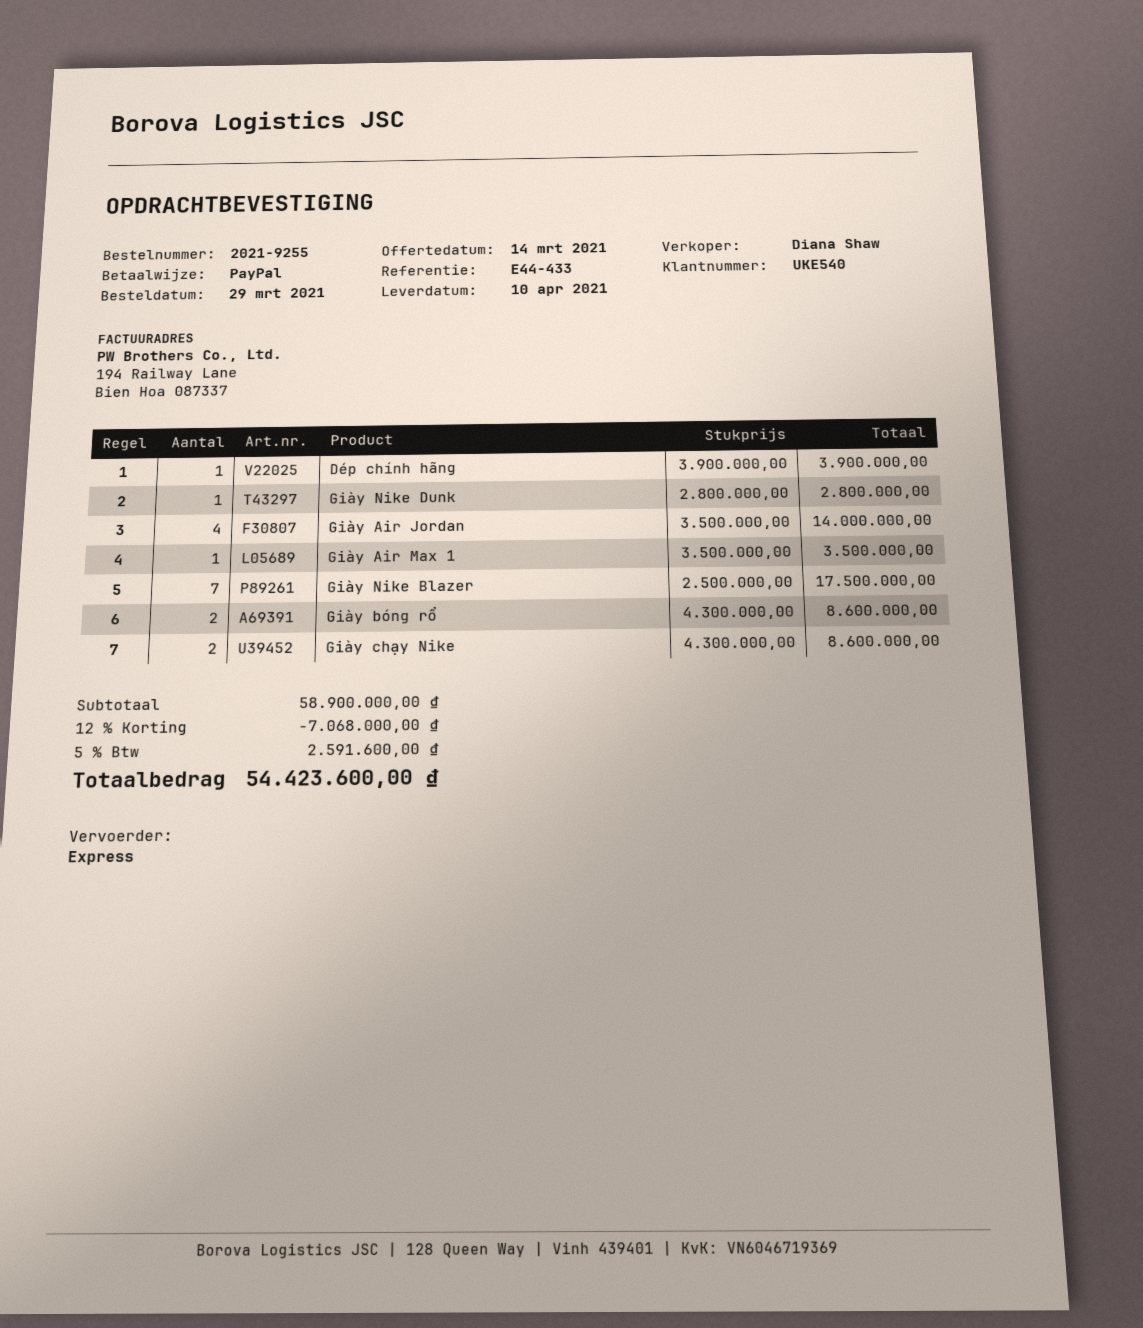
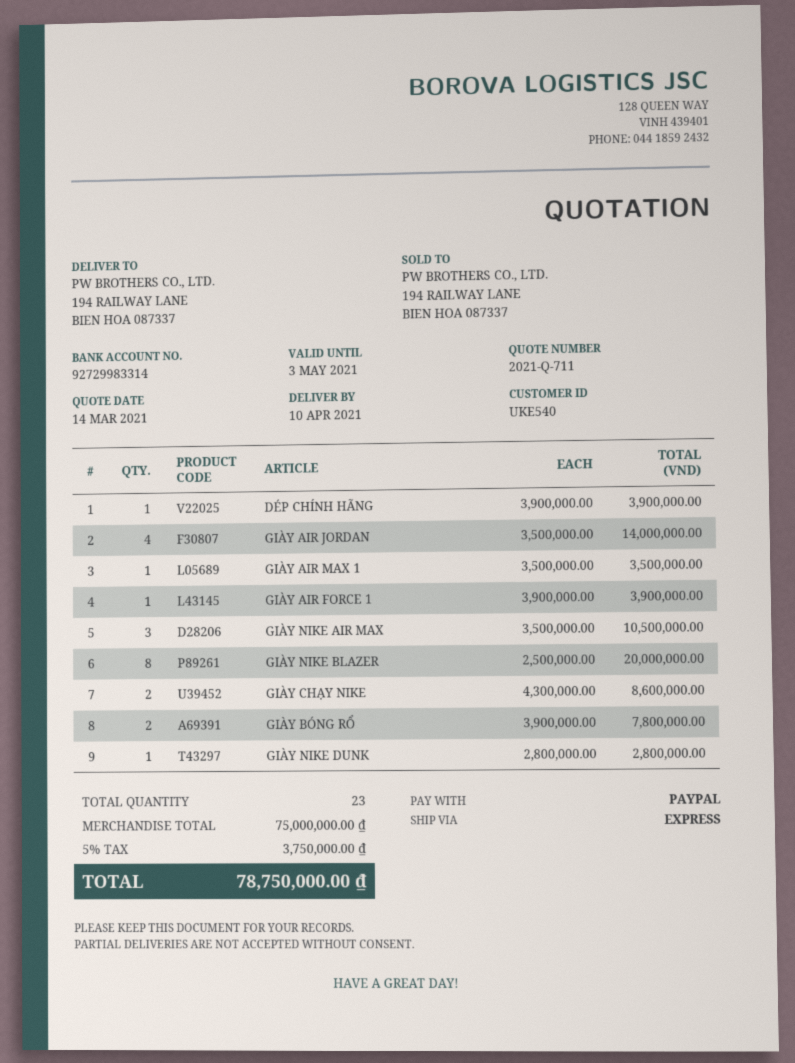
Giày Nike Blazer: 7 x 2500000.00 = 17500000.00 -> 8 x 2500000.00 = 20000000.00
Giày bóng rổ: 2 x 4300000.00 = 8600000.00 -> 2 x 3900000.00 = 7800000.00
GIÀY AIR FORCE 1: none -> 1 x 3900000.00 = 3900000.00
GIÀY NIKE AIR MAX: none -> 3 x 3500000.00 = 10500000.00
subtotal: 58900000.00 -> 75000000.00
discount: 12% = 7068000.00 -> none
tax: 5% = 2591600.00 -> 5% = 3750000.00
total: 54423600.00 -> 78750000.00

